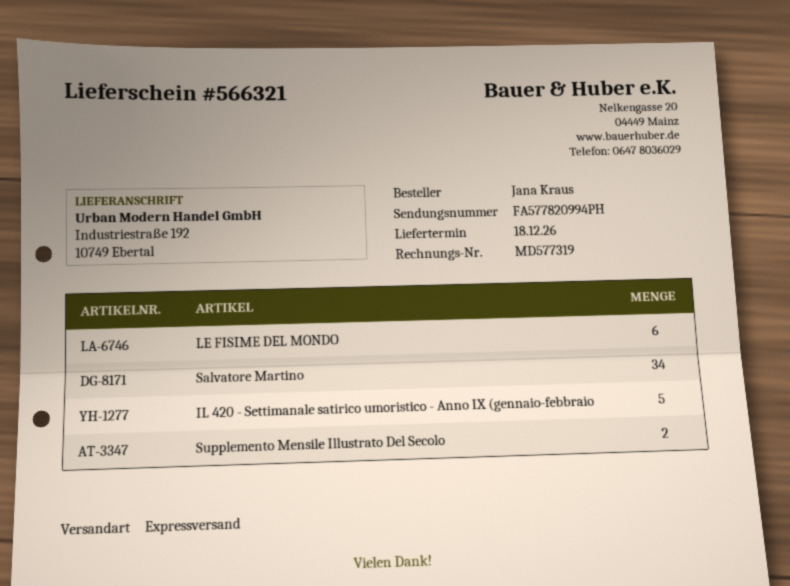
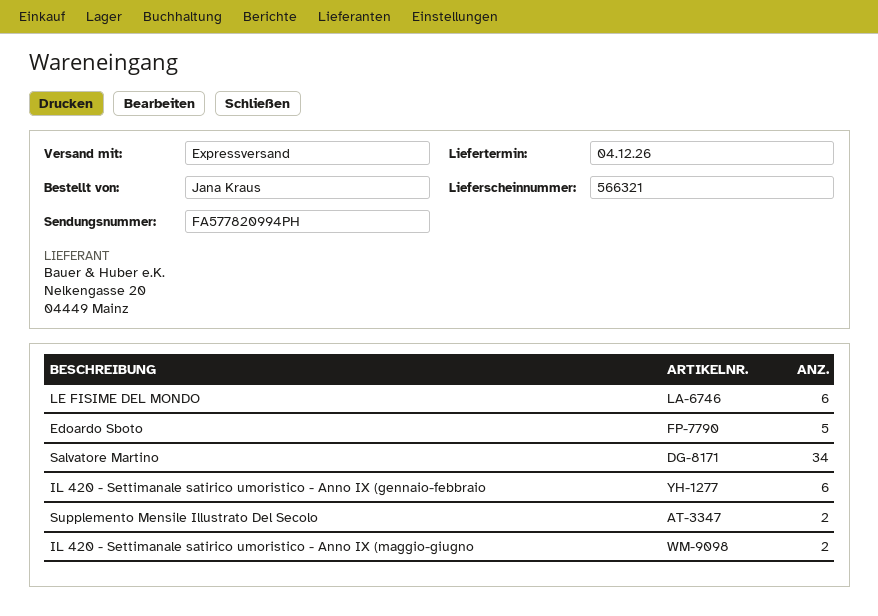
delivery date: 2026-12-18 -> 2026-12-04
IL 420 - Settimanale satirico umoristico - Anno IX (gennaio-febbraio: 5 -> 6
Edoardo Sboto: none -> 5
IL 420 - Settimanale satirico umoristico - Anno IX (maggio-giugno: none -> 2

